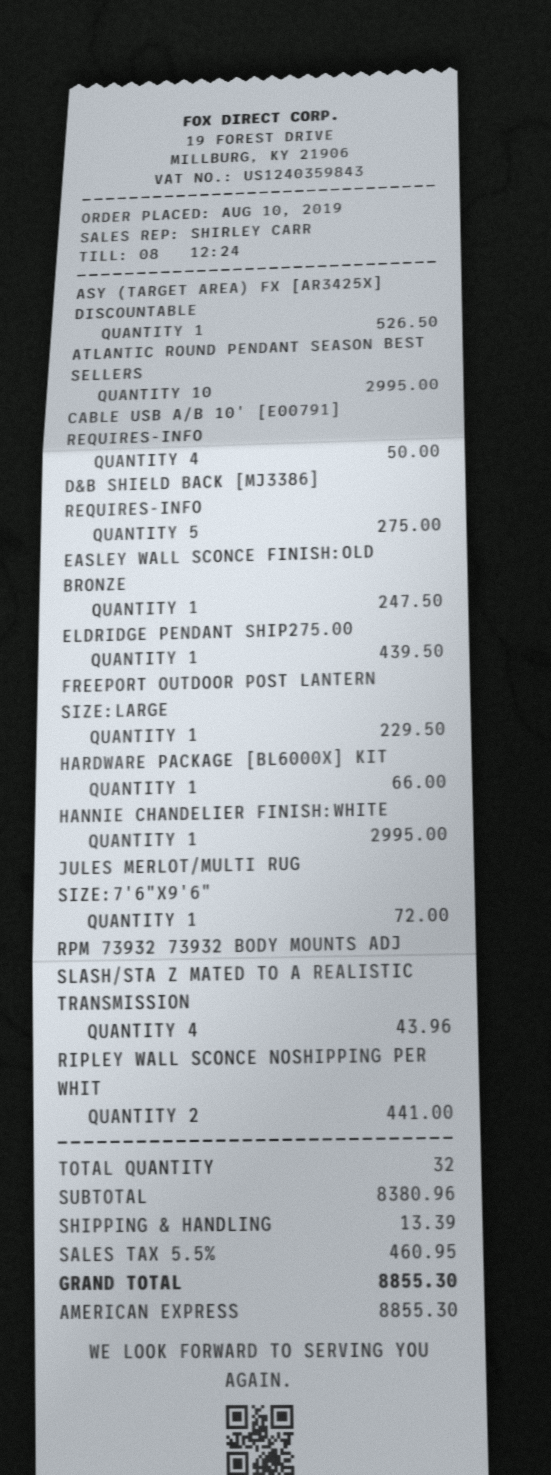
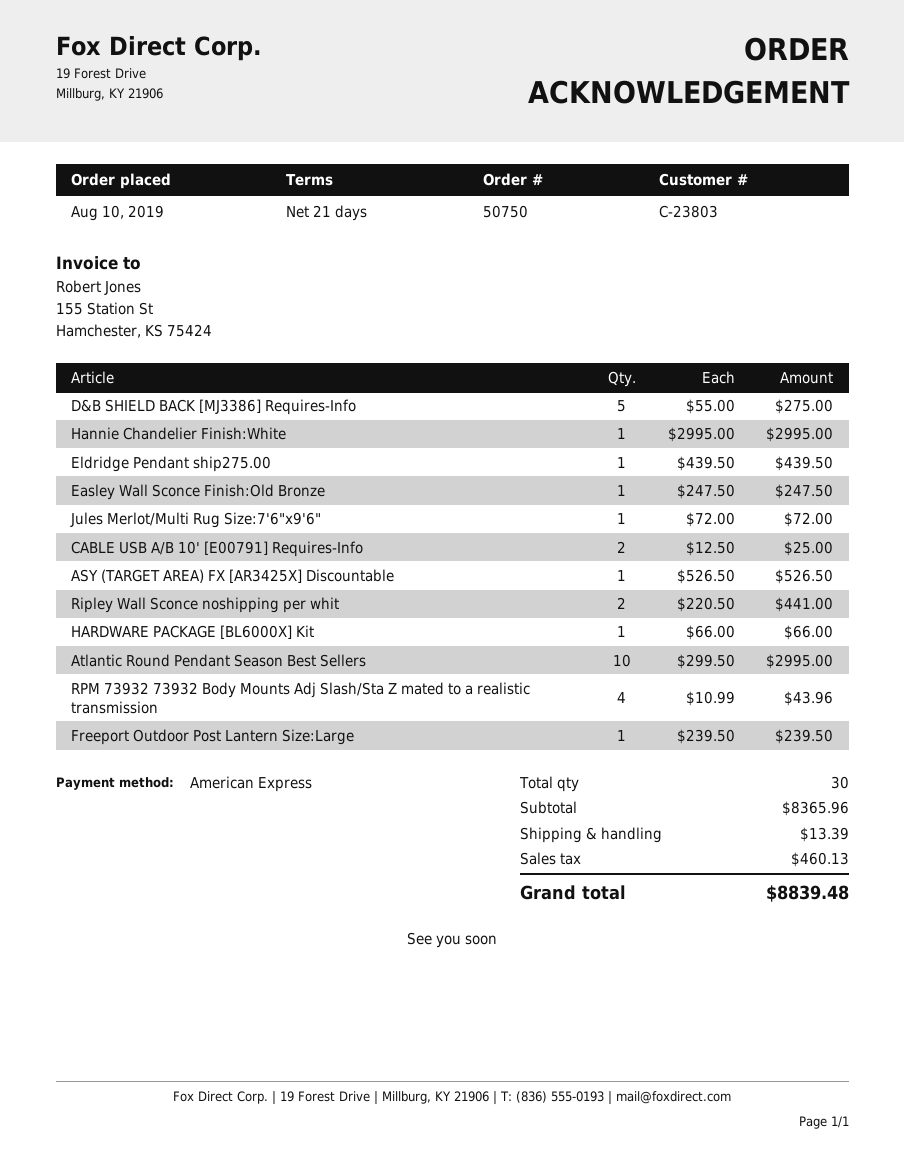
CABLE USB A/B 10' [E00791] REQUIRES-INFO: 4 for 50.00 -> 2 for 25.00
FREEPORT OUTDOOR POST LANTERN SIZE:LARGE: 1 for 229.50 -> 1 for 239.50
total quantity: 32 -> 30
subtotal: 8380.96 -> 8365.96
tax: 460.95 -> 460.13
total: 8855.30 -> 8839.48

